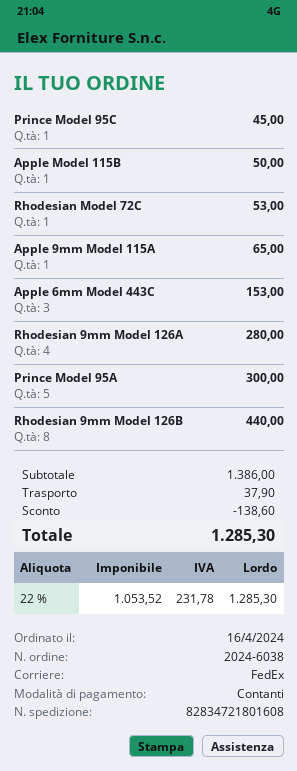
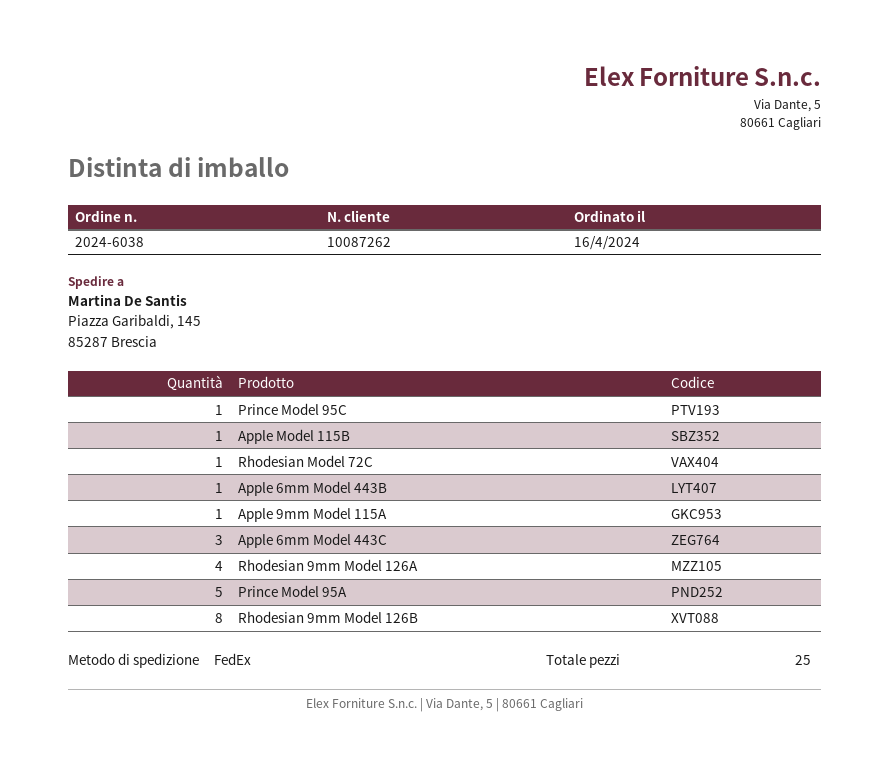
Apple 6mm Model 443B: none -> 1

